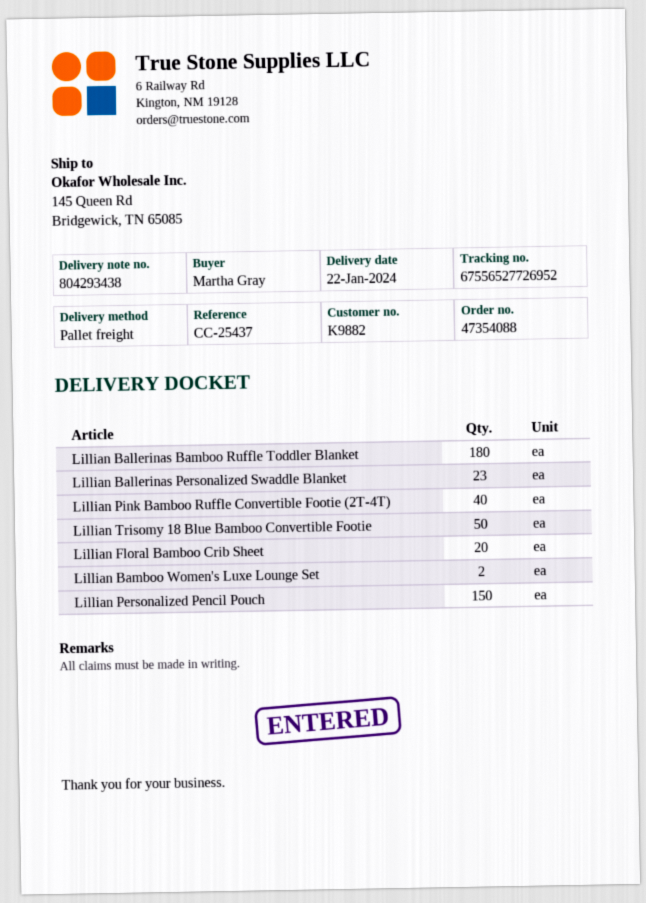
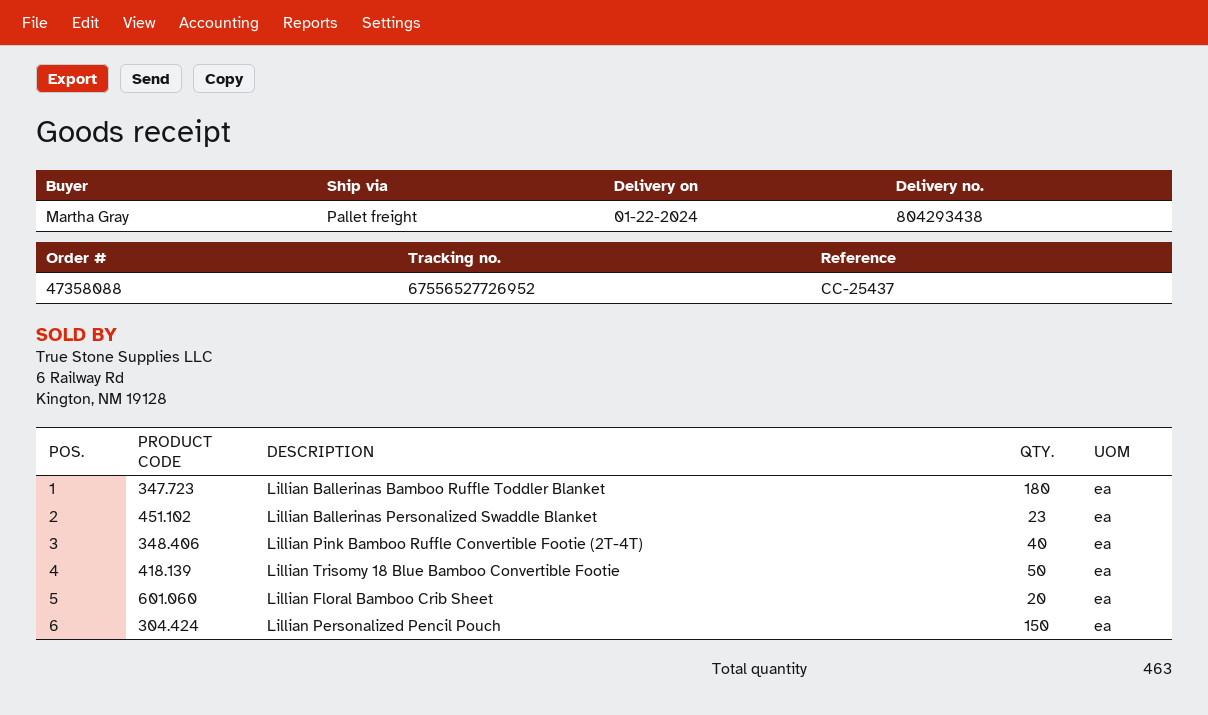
order number: 47354088 -> 47358088
Lillian Bamboo Women's Luxe Lounge Set: 2 -> none

